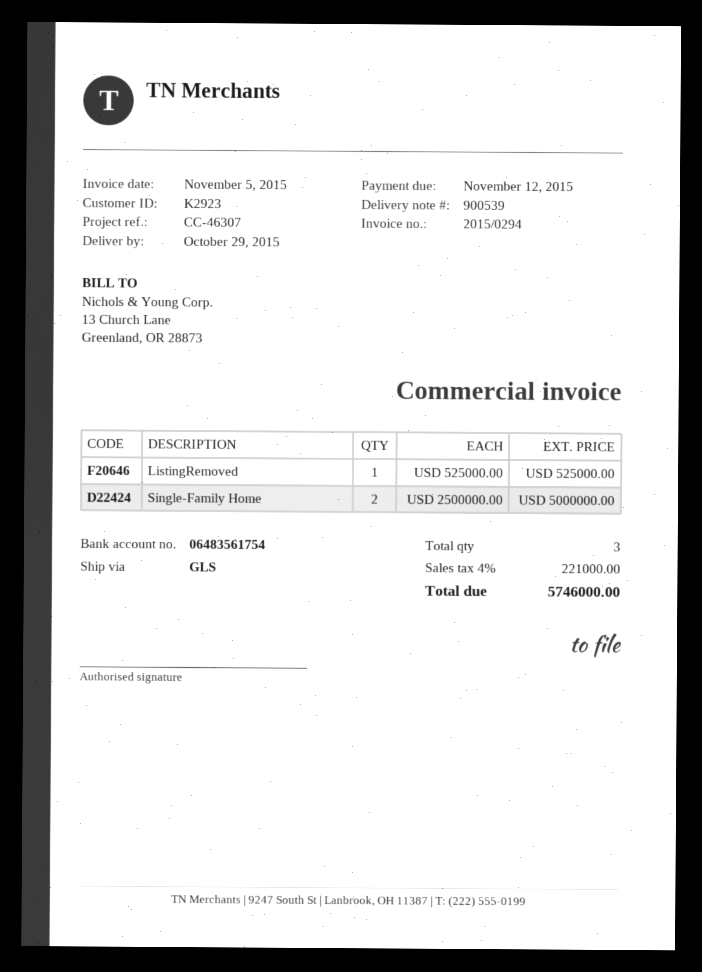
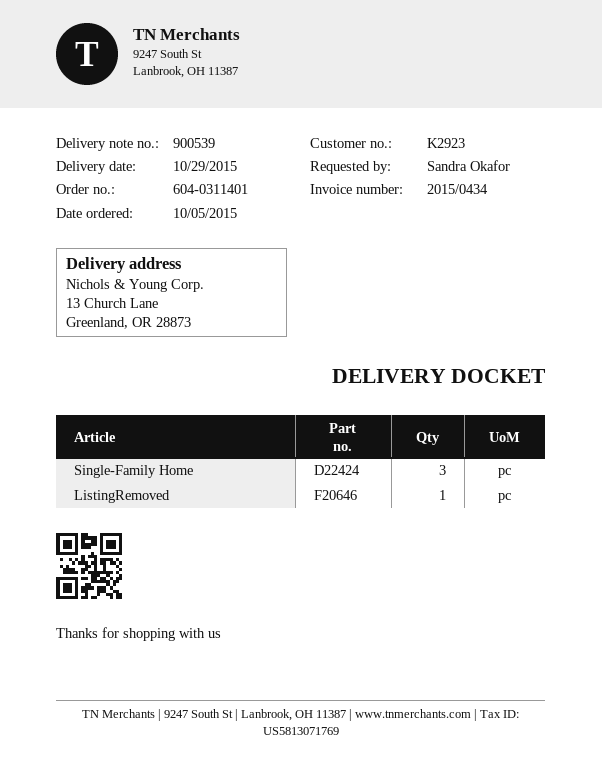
invoice number: 2015/0294 -> 2015/0434
Single-Family Home: 2 -> 3

